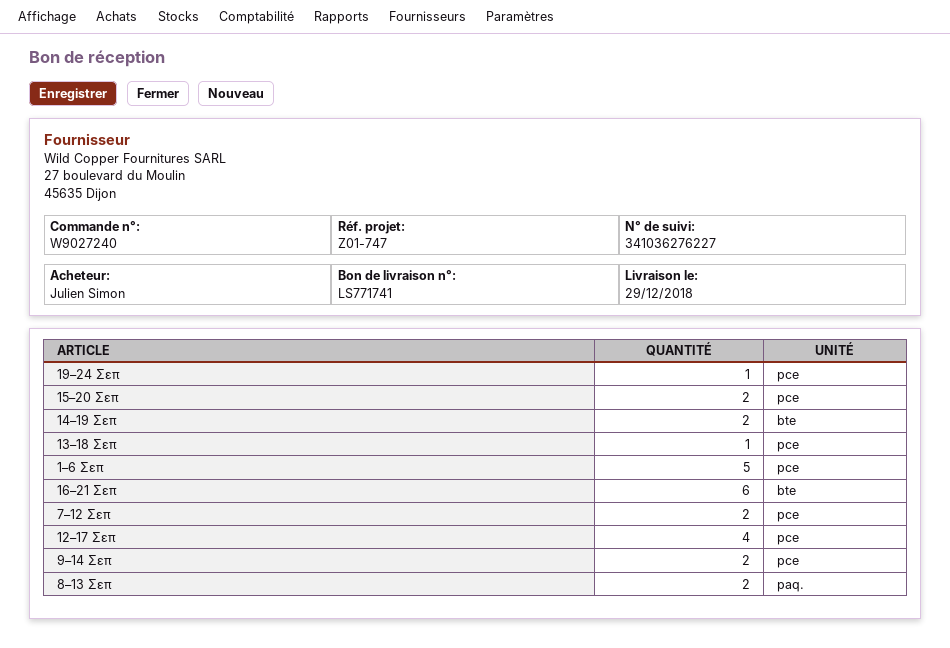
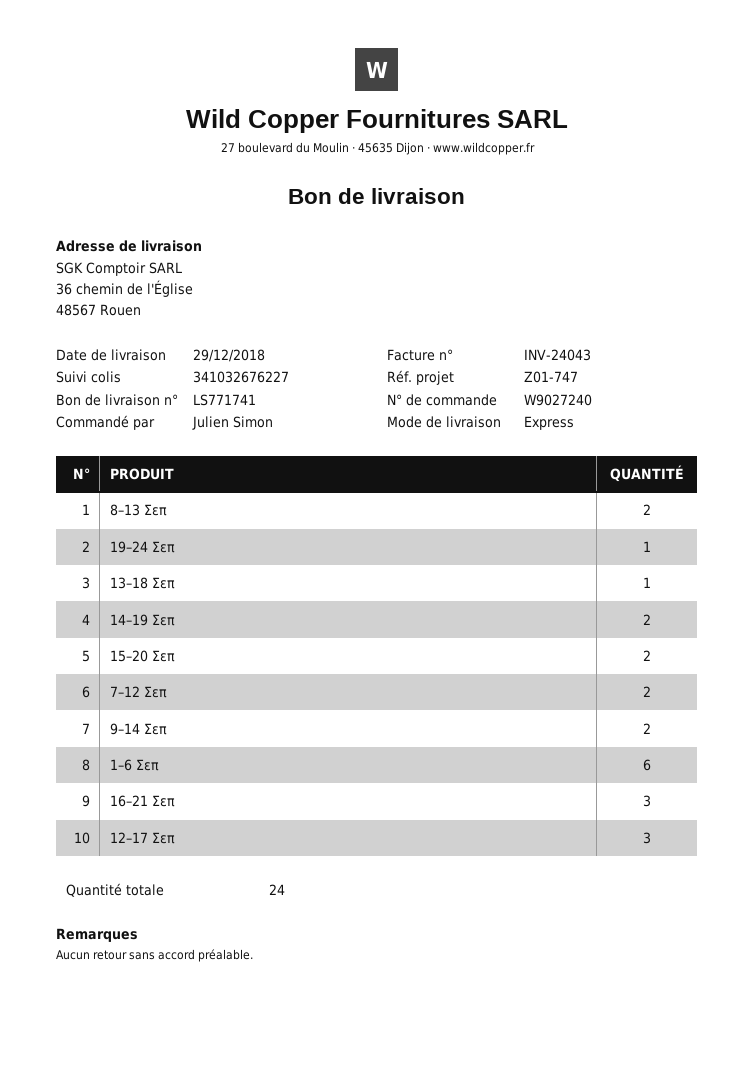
tracking number: 341036276227 -> 341032676227
1–6 Σεπ: 5 -> 6
16–21 Σεπ: 6 -> 3
12–17 Σεπ: 4 -> 3

